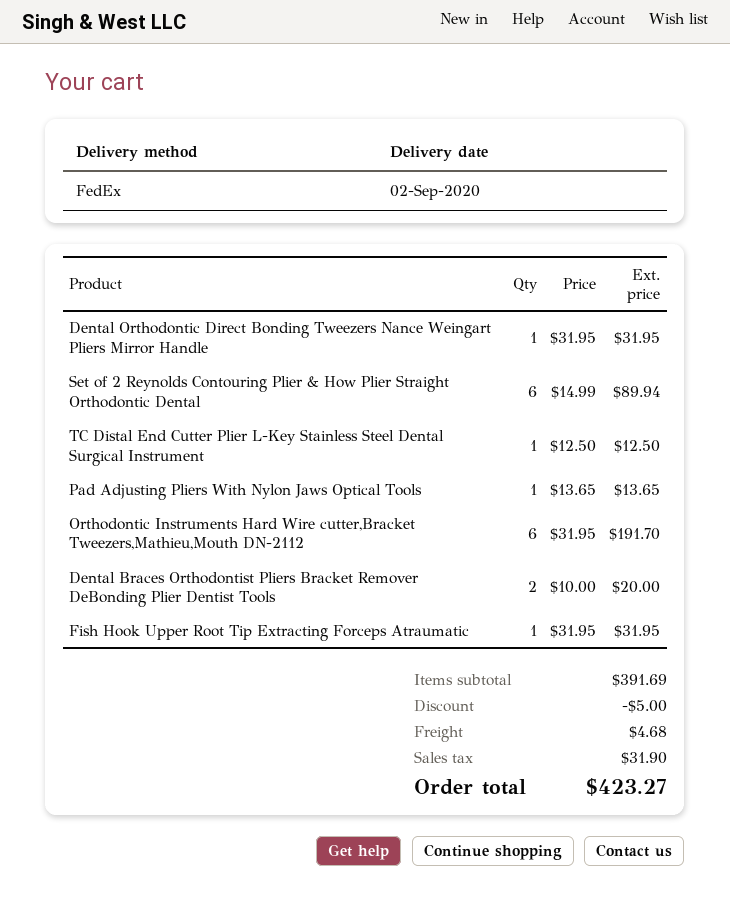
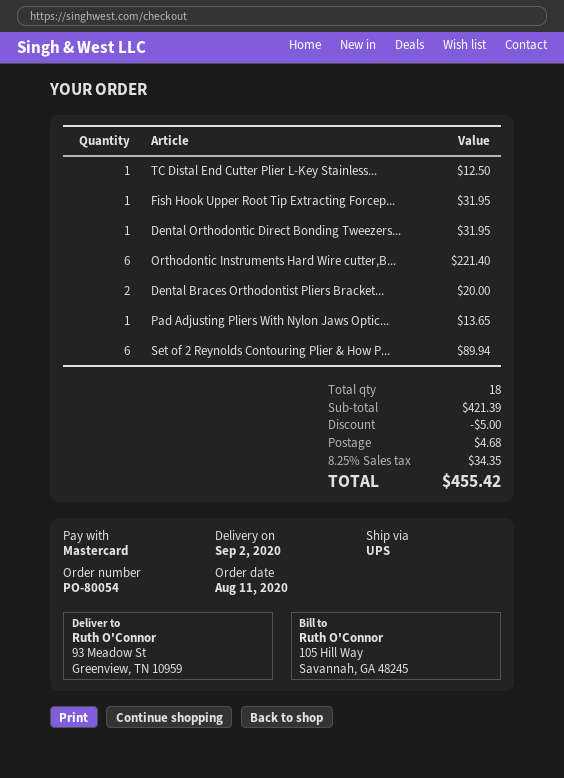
shipping method: FedEx -> UPS
Orthodontic Instruments Hard Wire cutter,Bracket Tweezers,Mathieu,Mouth DN-2112: 6 for 191.70 -> 6 for 221.40
subtotal: 391.69 -> 421.39
tax: 31.90 -> 34.35
total: 423.27 -> 455.42

